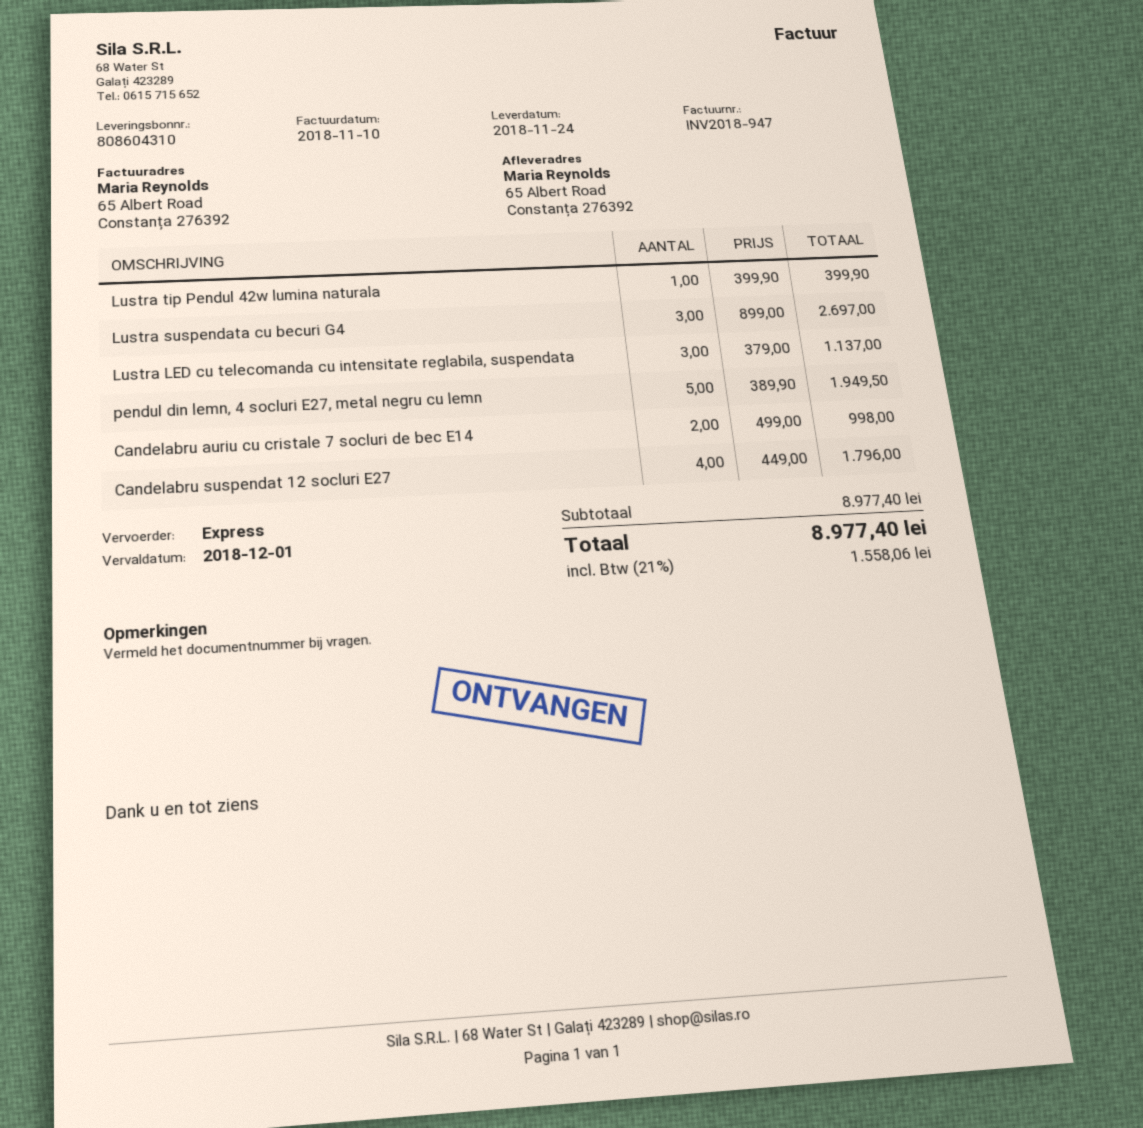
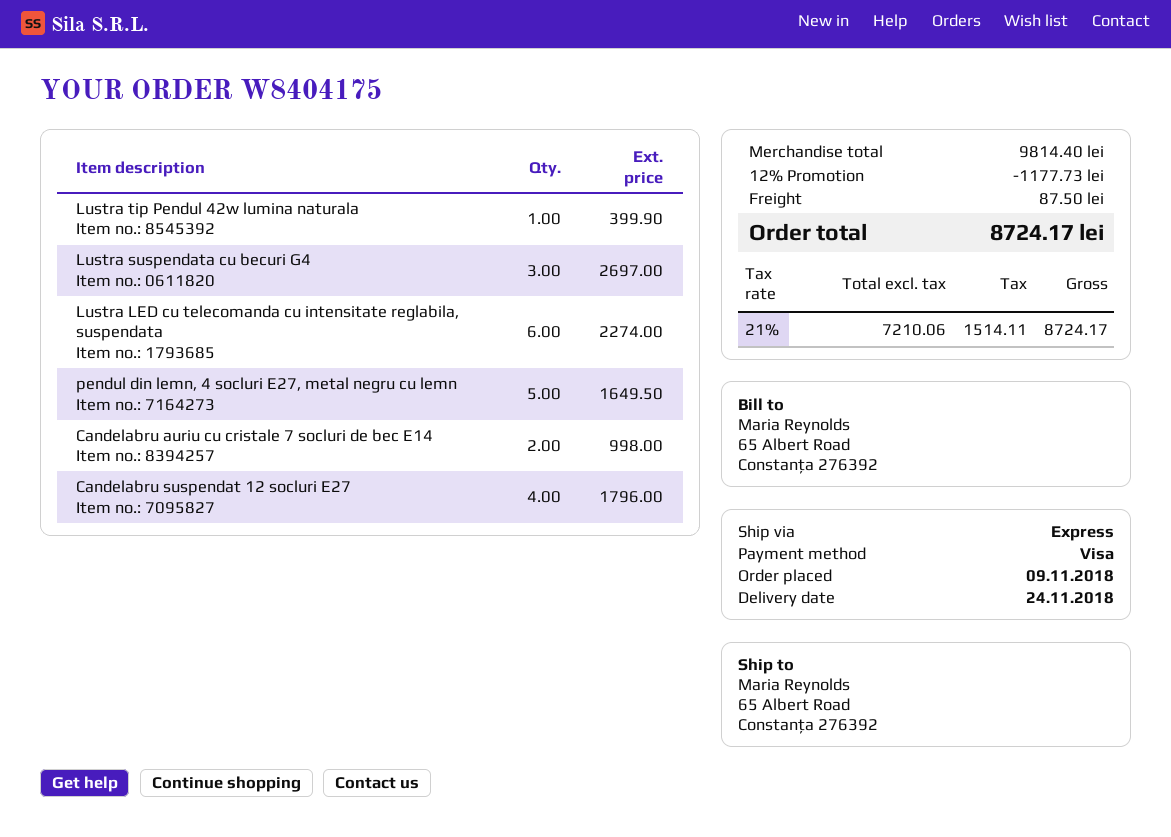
Lustra LED cu telecomanda cu intensitate reglabila, suspendata: 3 for 1137.00 -> 6 for 2274.00
pendul din lemn, 4 socluri E27, metal negru cu lemn: 5 for 1949.50 -> 5 for 1649.50
subtotal: 8977.40 -> 9814.40
discount: none -> 12% = 1177.73
shipping: none -> 87.50
tax: 21% = 1558.06 -> 21% = 1514.11
total: 8977.40 -> 8724.17

